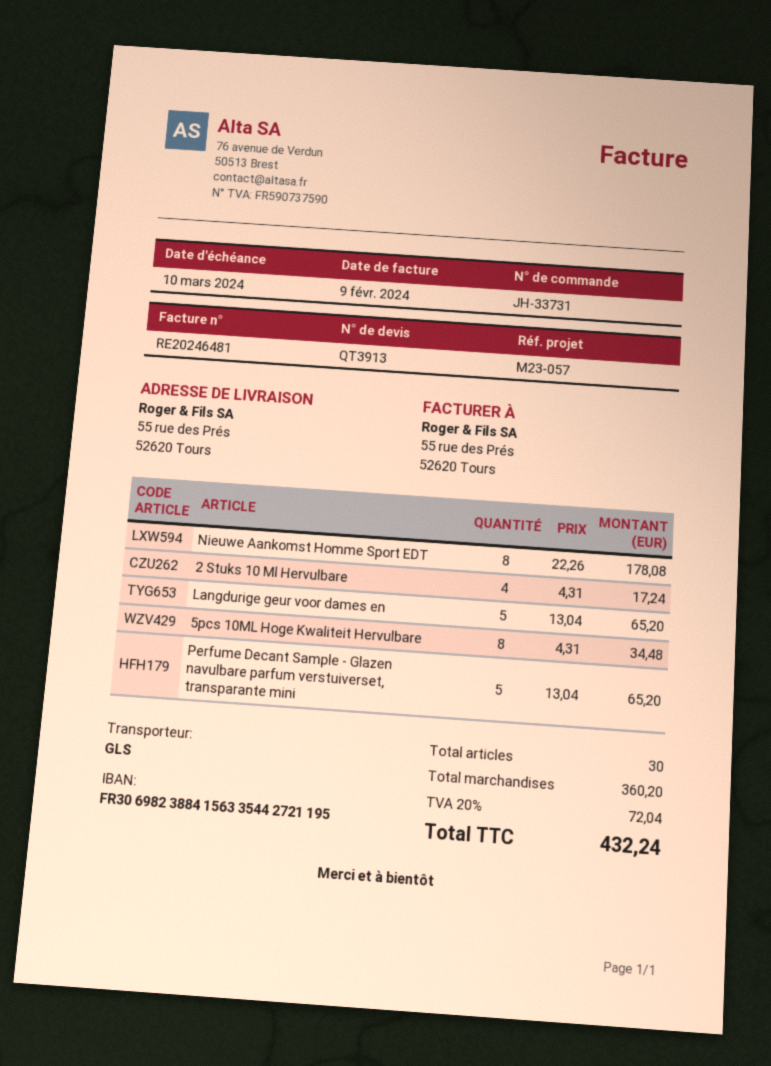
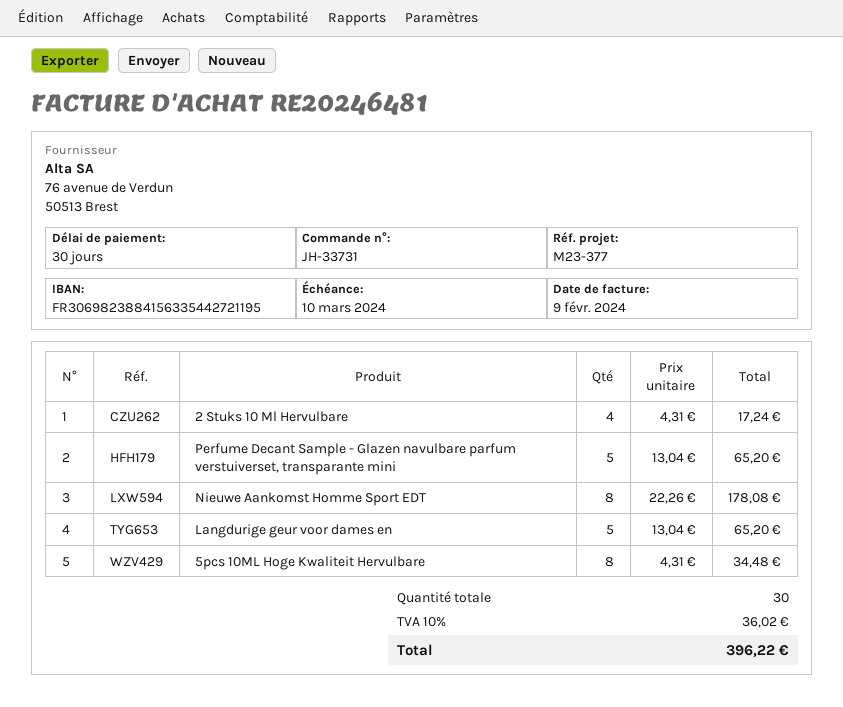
reference: M23-057 -> M23-377
tax: 20% = 72.04 -> 10% = 36.02
total: 432.24 -> 396.22

